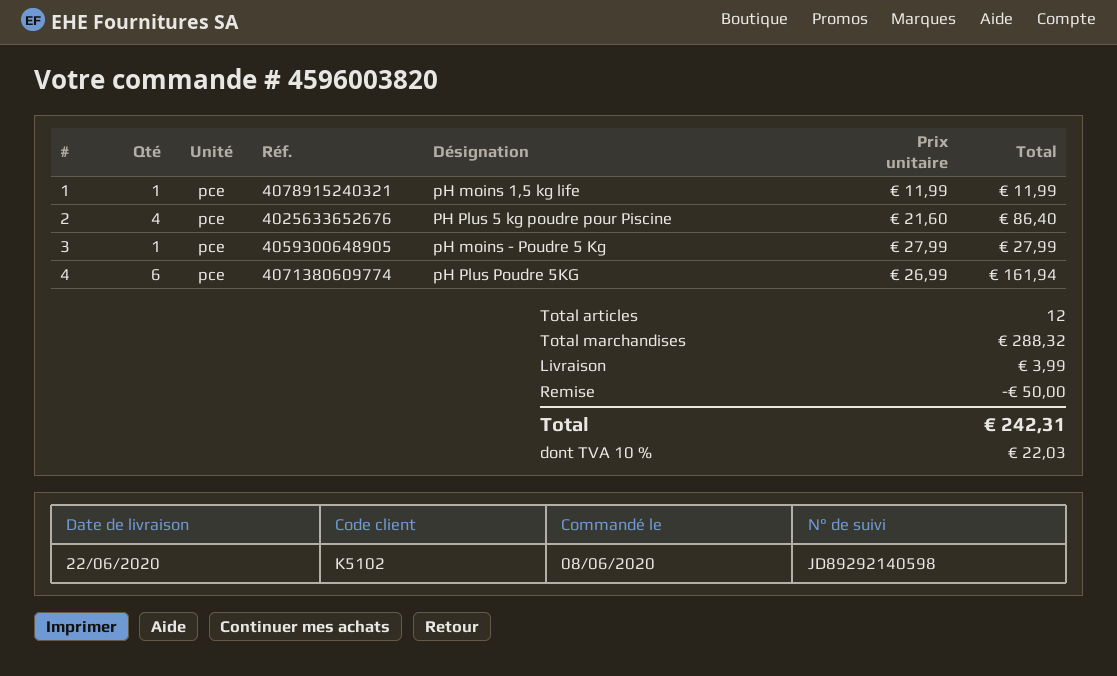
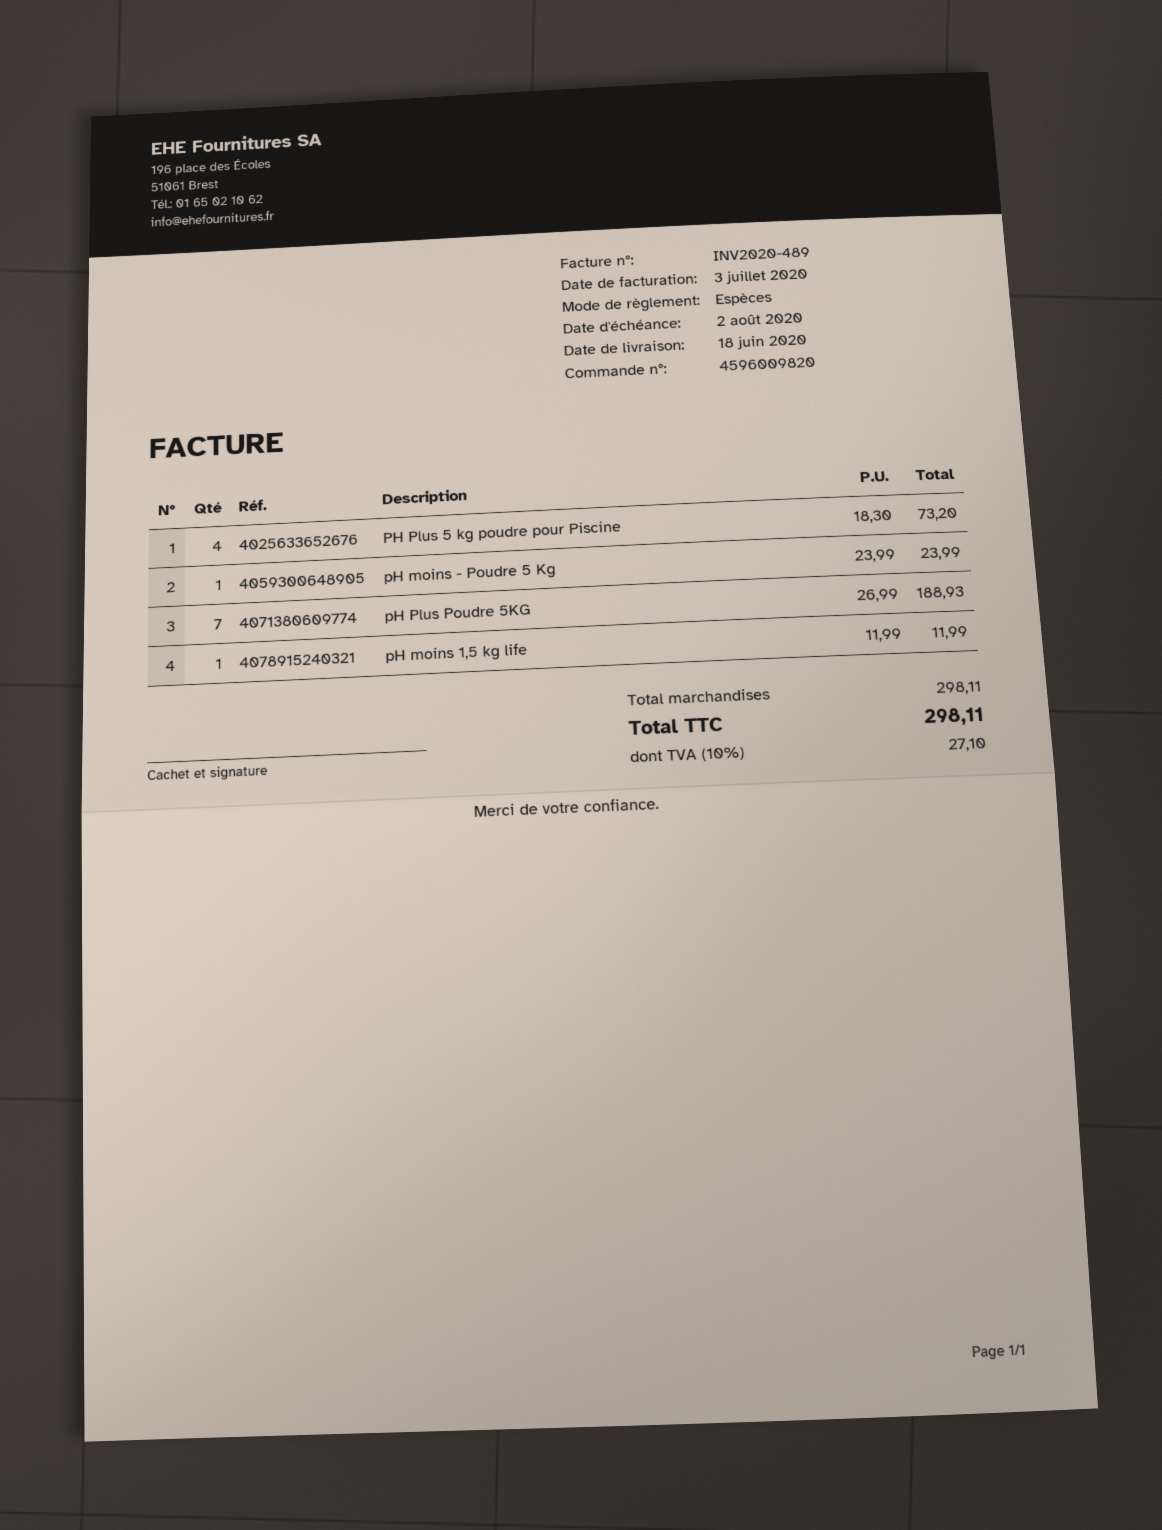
order number: 4596003820 -> 4596009820
delivery date: 2020-06-22 -> 2020-06-18
PH Plus 5 kg poudre pour Piscine: 4 x 21.60 = 86.40 -> 4 x 18.30 = 73.20
pH moins - Poudre 5 Kg: 1 x 27.99 = 27.99 -> 1 x 23.99 = 23.99
pH Plus Poudre 5KG: 6 x 26.99 = 161.94 -> 7 x 26.99 = 188.93
subtotal: 288.32 -> 298.11
discount: 50.00 -> none
shipping: 3.99 -> none
tax: 10% = 22.03 -> 10% = 27.10
total: 242.31 -> 298.11

